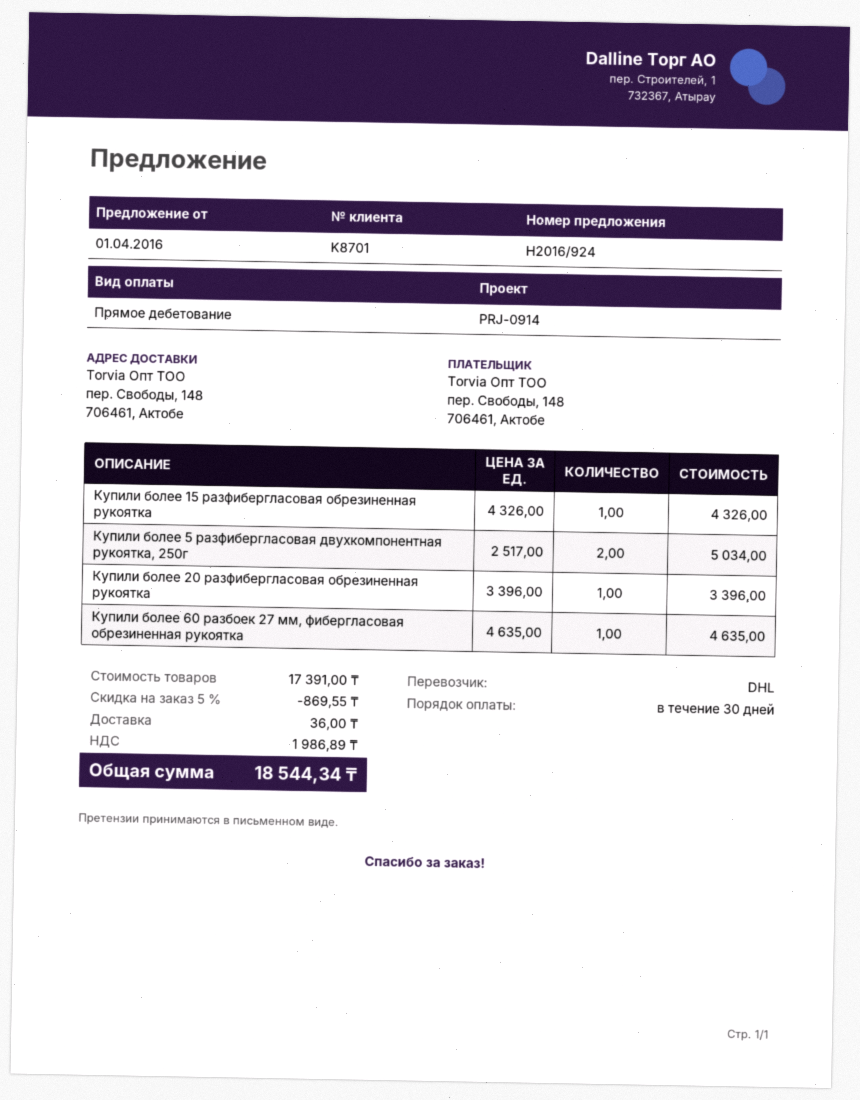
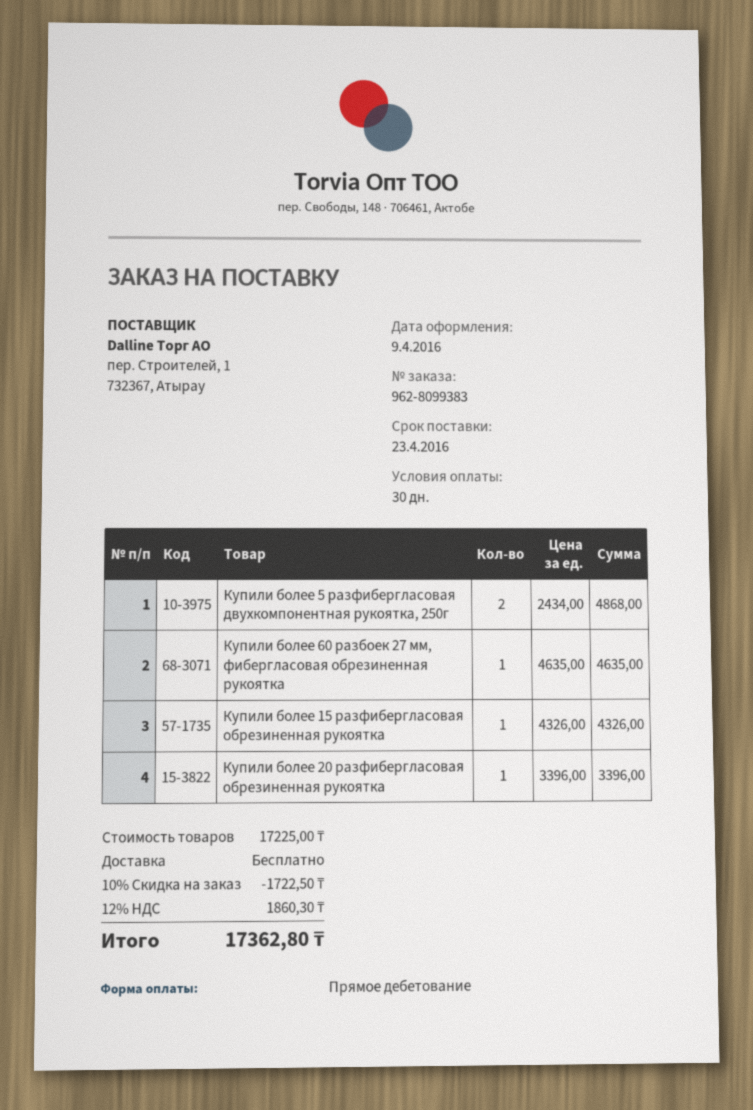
Купили более 5 разфибергласовая двухкомпонентная рукоятка, 250г: 2 x 2517.00 = 5034.00 -> 2 x 2434.00 = 4868.00
subtotal: 17391.00 -> 17225.00
discount: 5% = 869.55 -> 10% = 1722.50
shipping: 36.00 -> 0.00
tax: 1986.89 -> 1860.30
total: 18544.34 -> 17362.80

